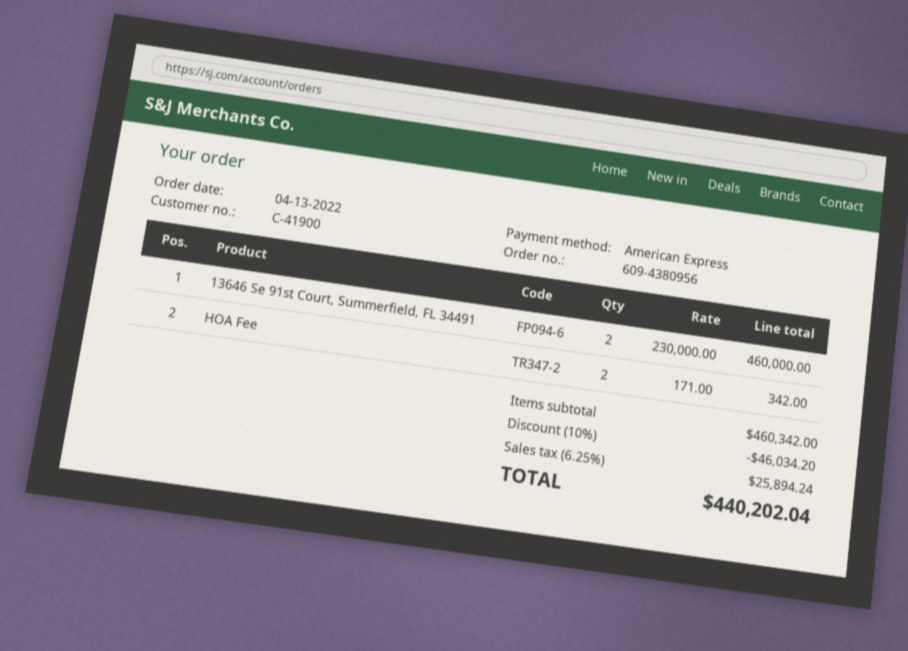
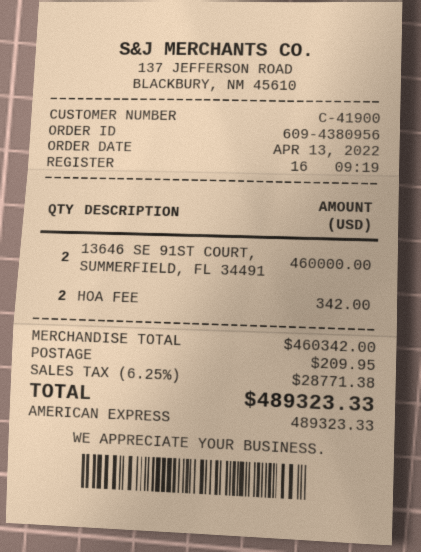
discount: 10% = 46034.20 -> none
shipping: none -> 209.95
tax: 6.25% = 25894.24 -> 6.25% = 28771.38
total: 440202.04 -> 489323.33

